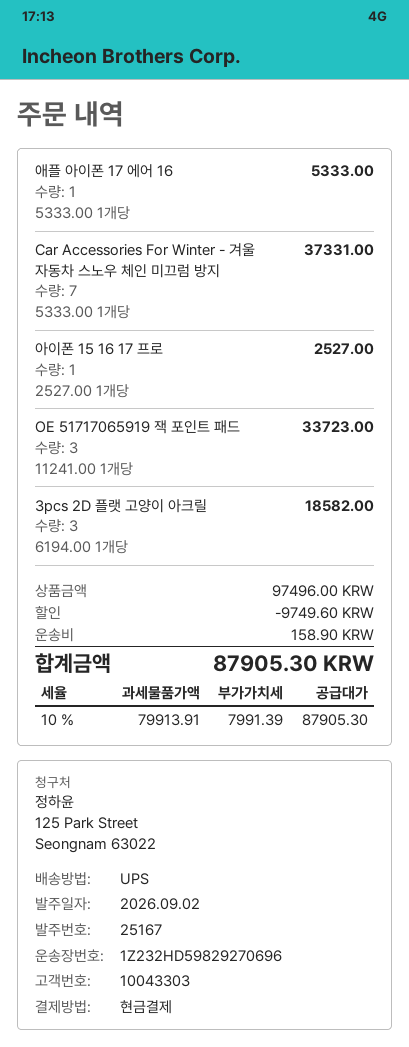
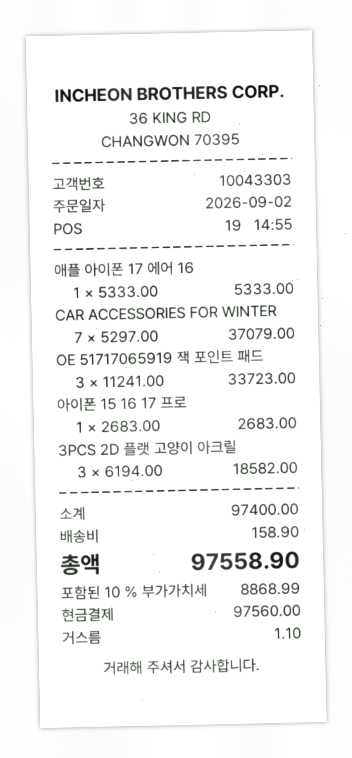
Car Accessories For Winter - 겨울 자동차 스노우 체인 미끄럼 방지: 7 x 5333.00 = 37331.00 -> 7 x 5297.00 = 37079.00
아이폰 15 16 17 프로: 1 x 2527.00 = 2527.00 -> 1 x 2683.00 = 2683.00
subtotal: 97496.00 -> 97400.00
discount: 9749.60 -> none
tax: 10% = 7991.39 -> 10% = 8868.99
total: 87905.30 -> 97558.90

